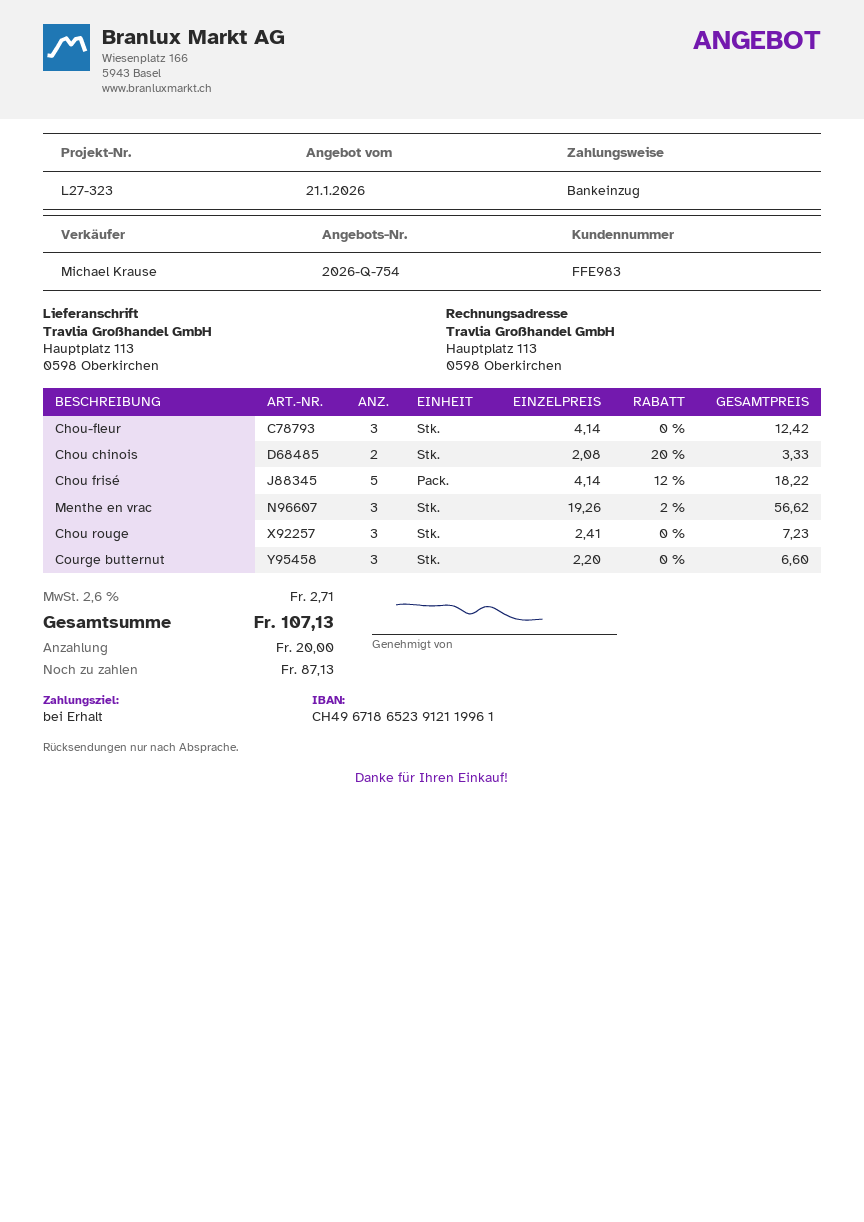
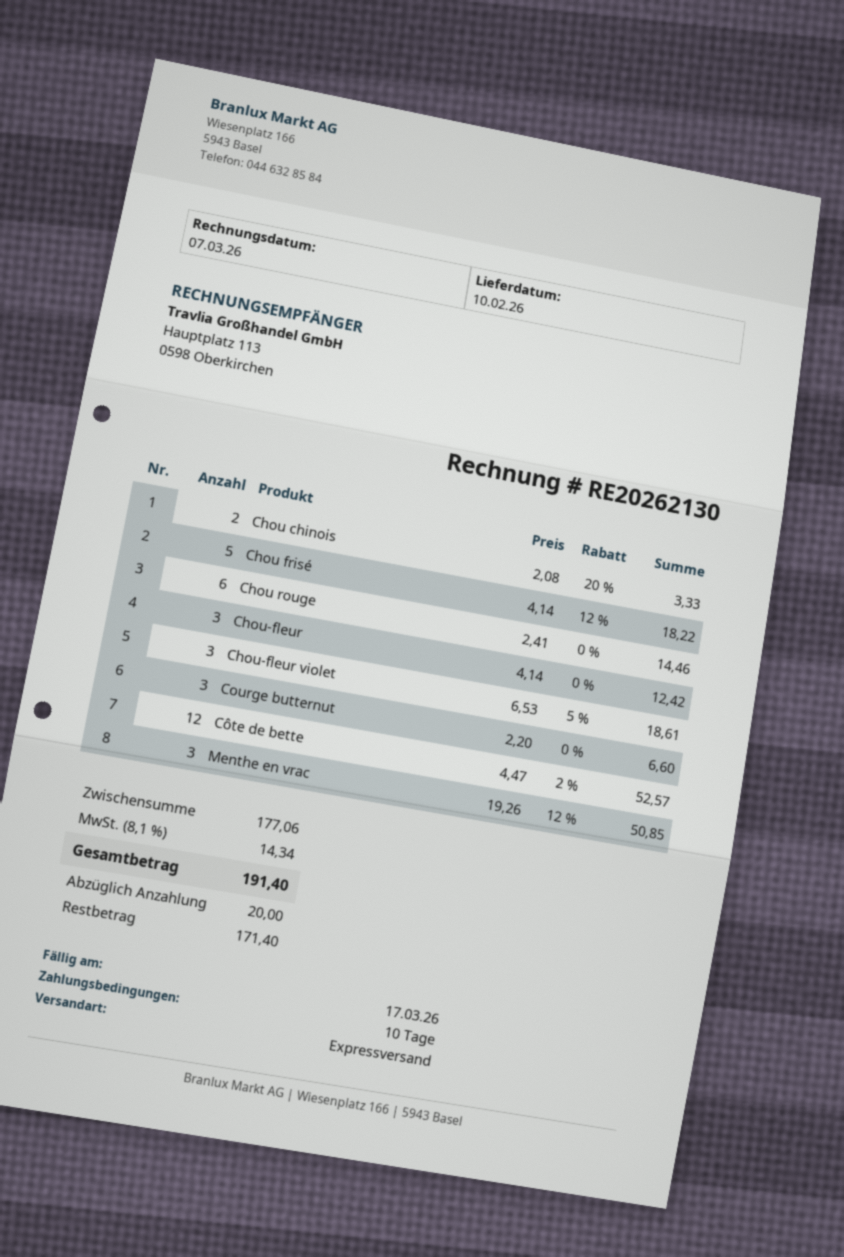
payment terms: on receipt -> 10 days
Menthe en vrac: 3 x 19.26 - 2% = 56.62 -> 3 x 19.26 - 12% = 50.85
Chou rouge: 3 x 2.41 = 7.23 -> 6 x 2.41 = 14.46
Chou-fleur violet: none -> 3 x 6.53 - 5% = 18.61
Côte de bette: none -> 12 x 4.47 - 2% = 52.57
tax: 2.6% = 2.71 -> 8.1% = 14.34
total: 107.13 -> 191.40
balance: 87.13 -> 171.40

